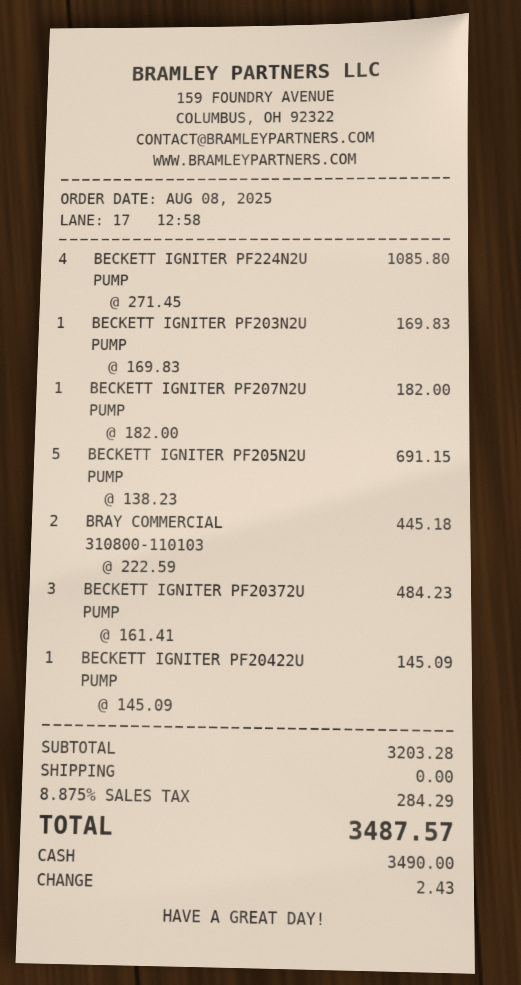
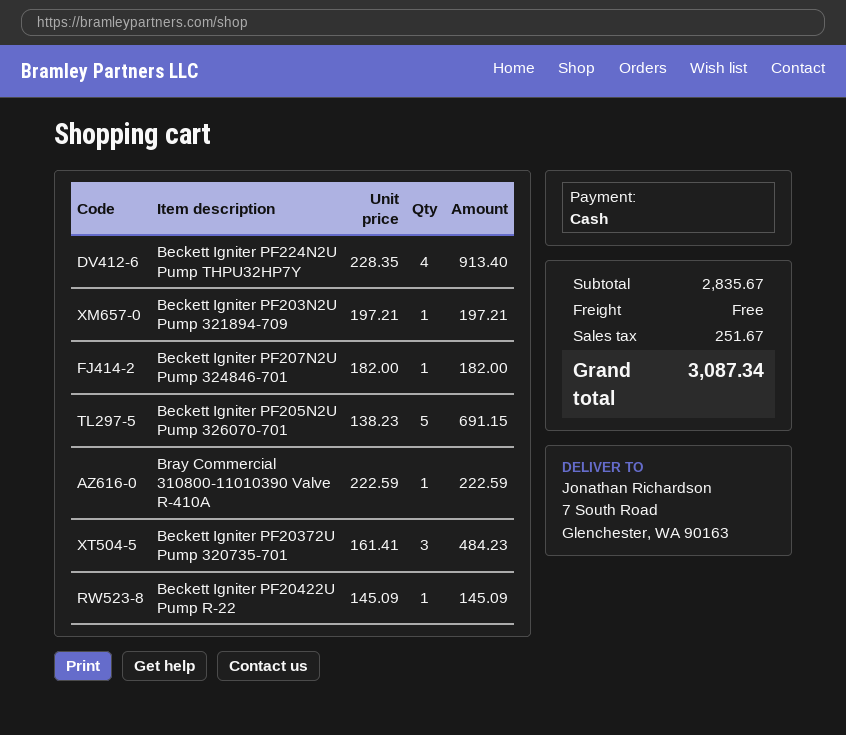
BECKETT IGNITER PF224N2U PUMP: 4 x 271.45 = 1085.80 -> 4 x 228.35 = 913.40
BECKETT IGNITER PF203N2U PUMP: 1 x 169.83 = 169.83 -> 1 x 197.21 = 197.21
BRAY COMMERCIAL 310800-110103: 2 x 222.59 = 445.18 -> 1 x 222.59 = 222.59
subtotal: 3203.28 -> 2835.67
tax: 284.29 -> 251.67
total: 3487.57 -> 3087.34

